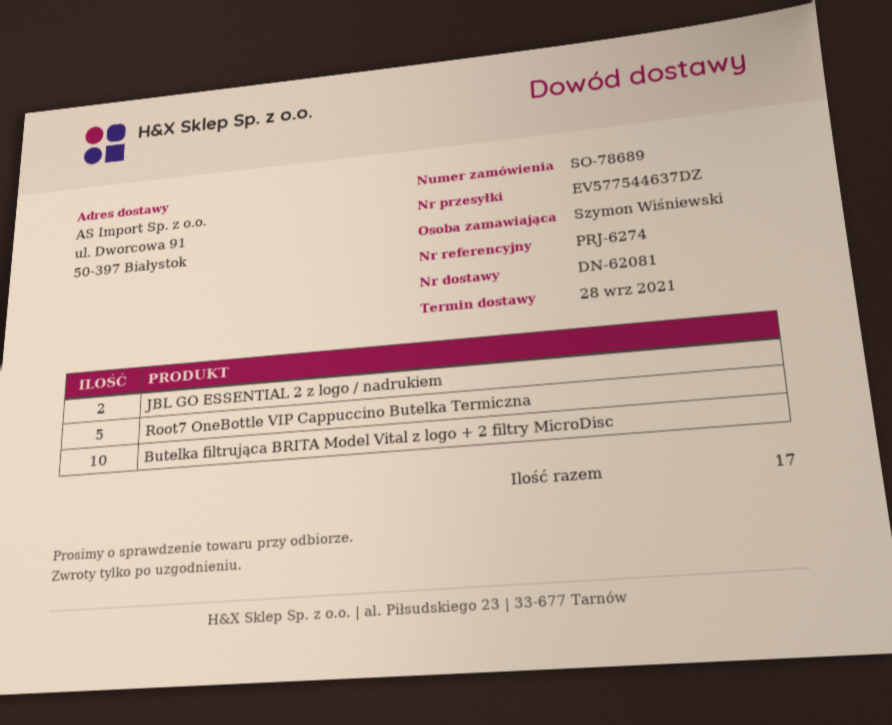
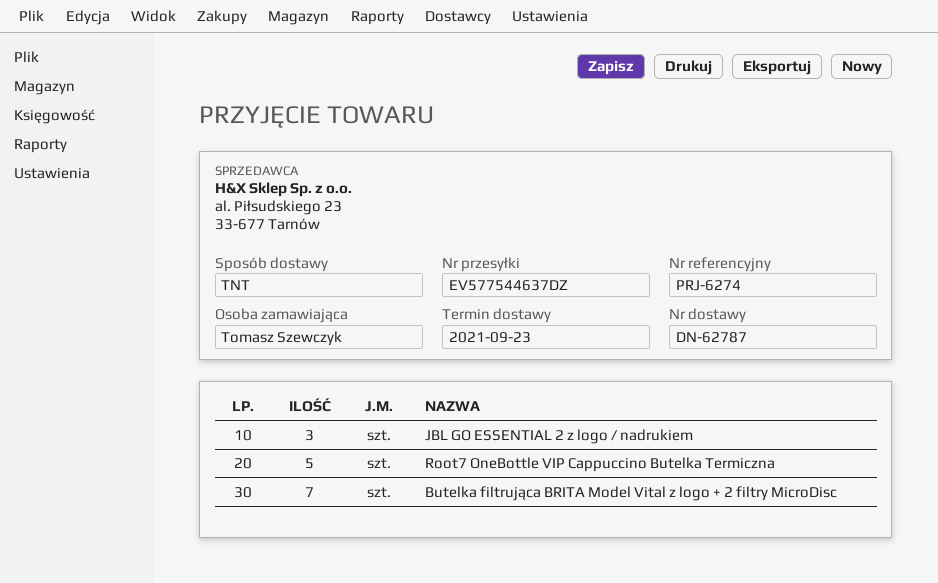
delivery note number: DN-62081 -> DN-62787
delivery date: 2021-09-28 -> 2021-09-23
ordered by: Szymon Wiśniewski -> Tomasz Szewczyk
JBL GO ESSENTIAL 2 z logo / nadrukiem: 2 -> 3
Butelka filtrująca BRITA Model Vital z logo + 2 filtry MicroDisc: 10 -> 7

